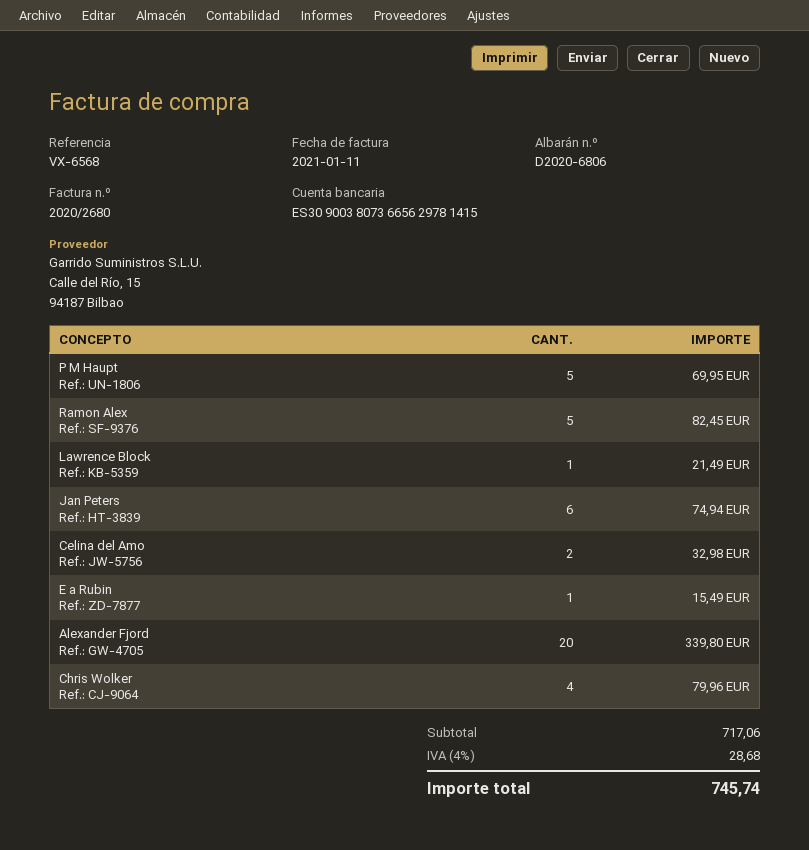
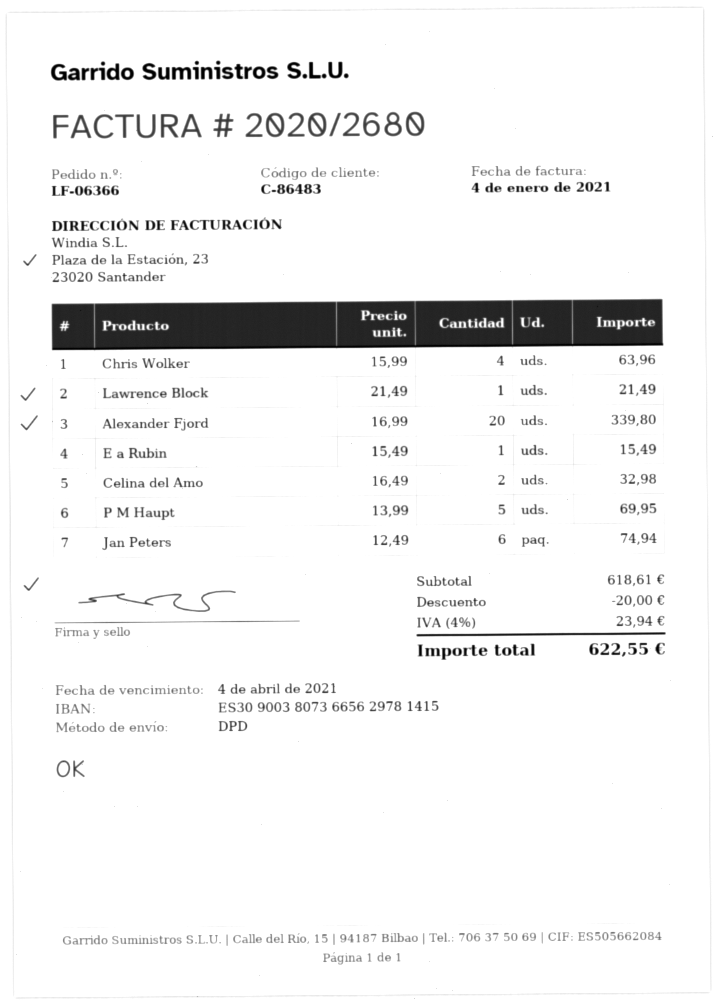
invoice date: 2021-01-11 -> 2021-01-04
Ramon Alex: 5 for 82.45 -> none
Chris Wolker: 4 for 79.96 -> 4 for 63.96
subtotal: 717.06 -> 618.61
discount: none -> 20.00
tax: 4% = 28.68 -> 4% = 23.94
total: 745.74 -> 622.55

